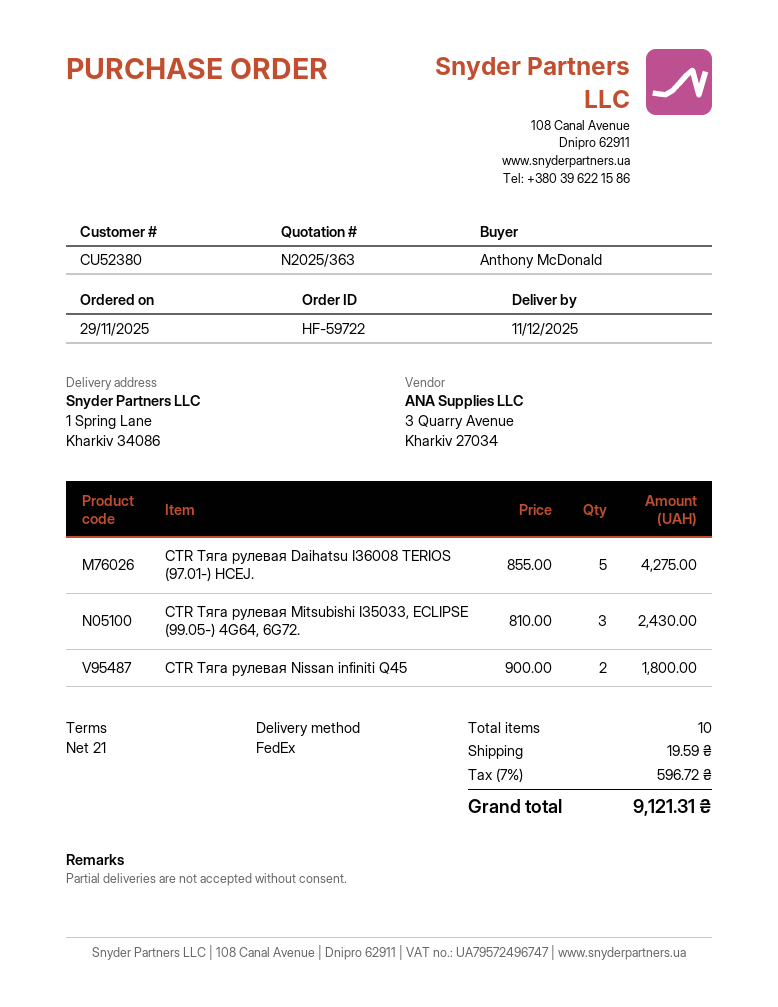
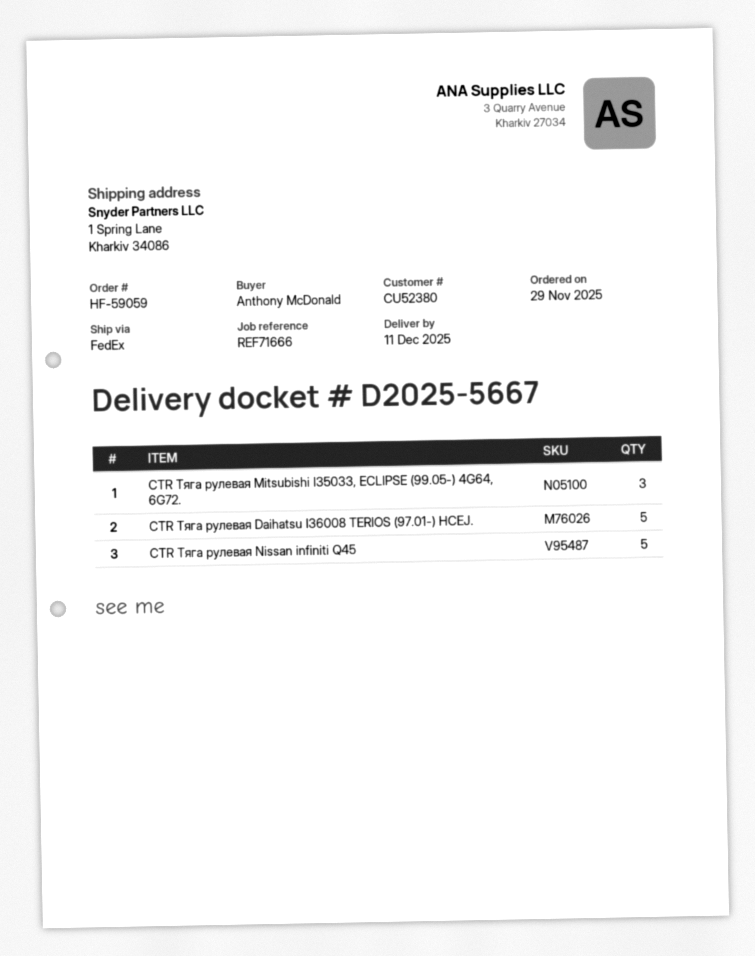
order number: HF-59722 -> HF-59059
CTR Тяга рулевая Nissan infiniti Q45: 2 -> 5

